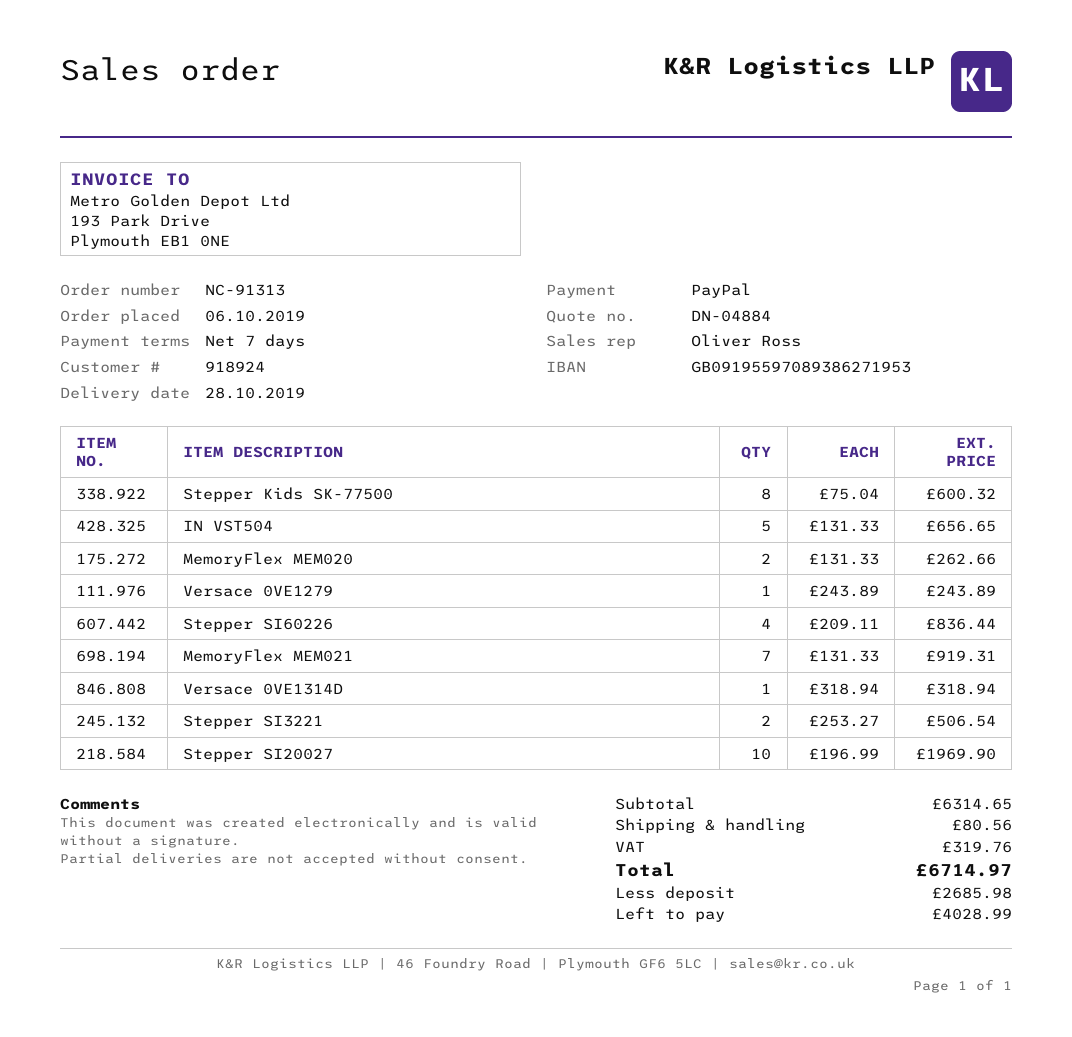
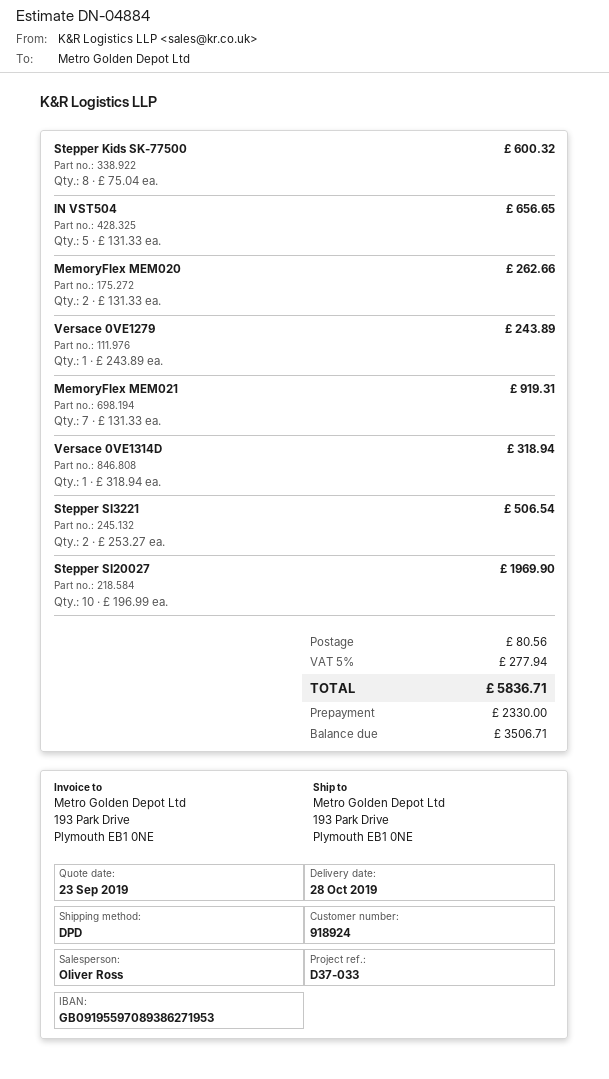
Stepper SI60226: 4 x 209.11 = 836.44 -> none
tax: 319.76 -> 277.94
total: 6714.97 -> 5836.71
deposit: 2685.98 -> 2330.00
balance: 4028.99 -> 3506.71

